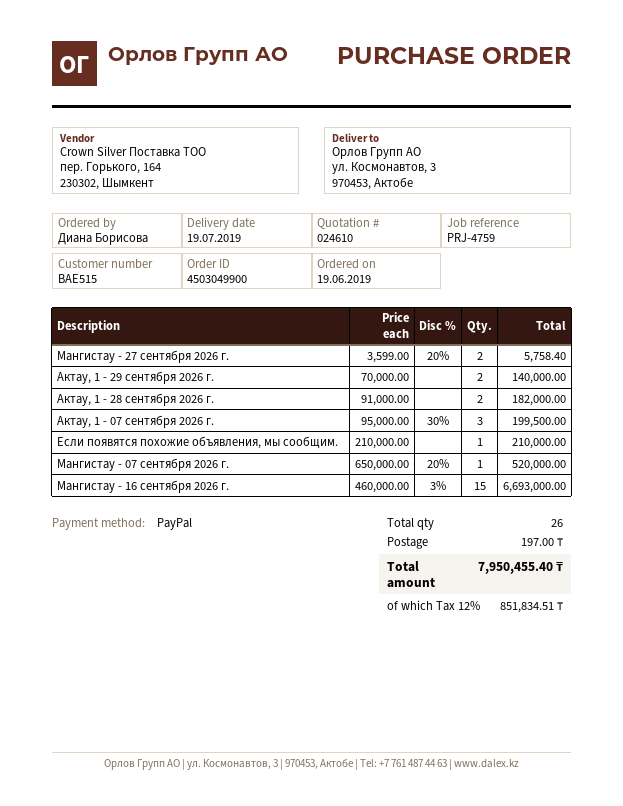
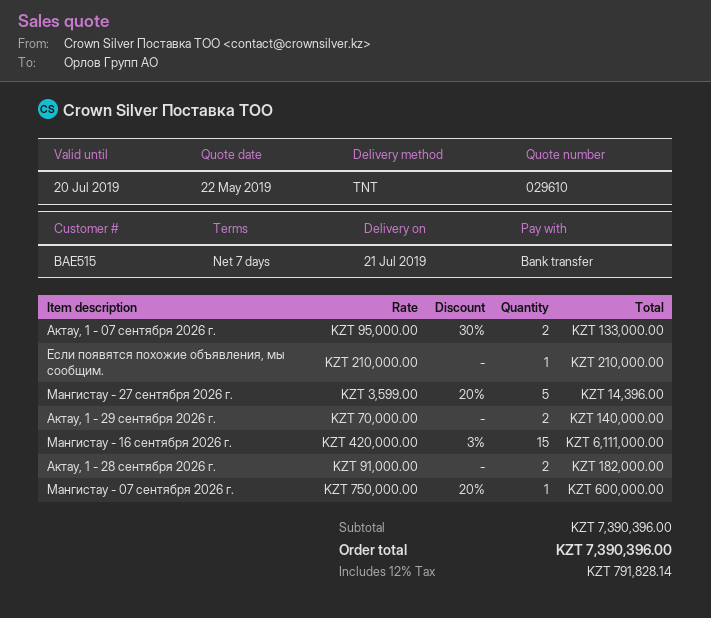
quote number: 024610 -> 029610
delivery date: 2019-07-19 -> 2019-07-21
payment method: PayPal -> bank transfer
Мангистау - 27 сентября 2026 г.: 2 x 3599.00 - 20% = 5758.40 -> 5 x 3599.00 - 20% = 14396.00
Актау, 1 - 07 сентября 2026 г.: 3 x 95000.00 - 30% = 199500.00 -> 2 x 95000.00 - 30% = 133000.00
Мангистау - 07 сентября 2026 г.: 1 x 650000.00 - 20% = 520000.00 -> 1 x 750000.00 - 20% = 600000.00
Мангистау - 16 сентября 2026 г.: 15 x 460000.00 - 3% = 6693000.00 -> 15 x 420000.00 - 3% = 6111000.00
shipping: 197.00 -> none
tax: 12% = 851834.51 -> 12% = 791828.14
total: 7950455.40 -> 7390396.00

